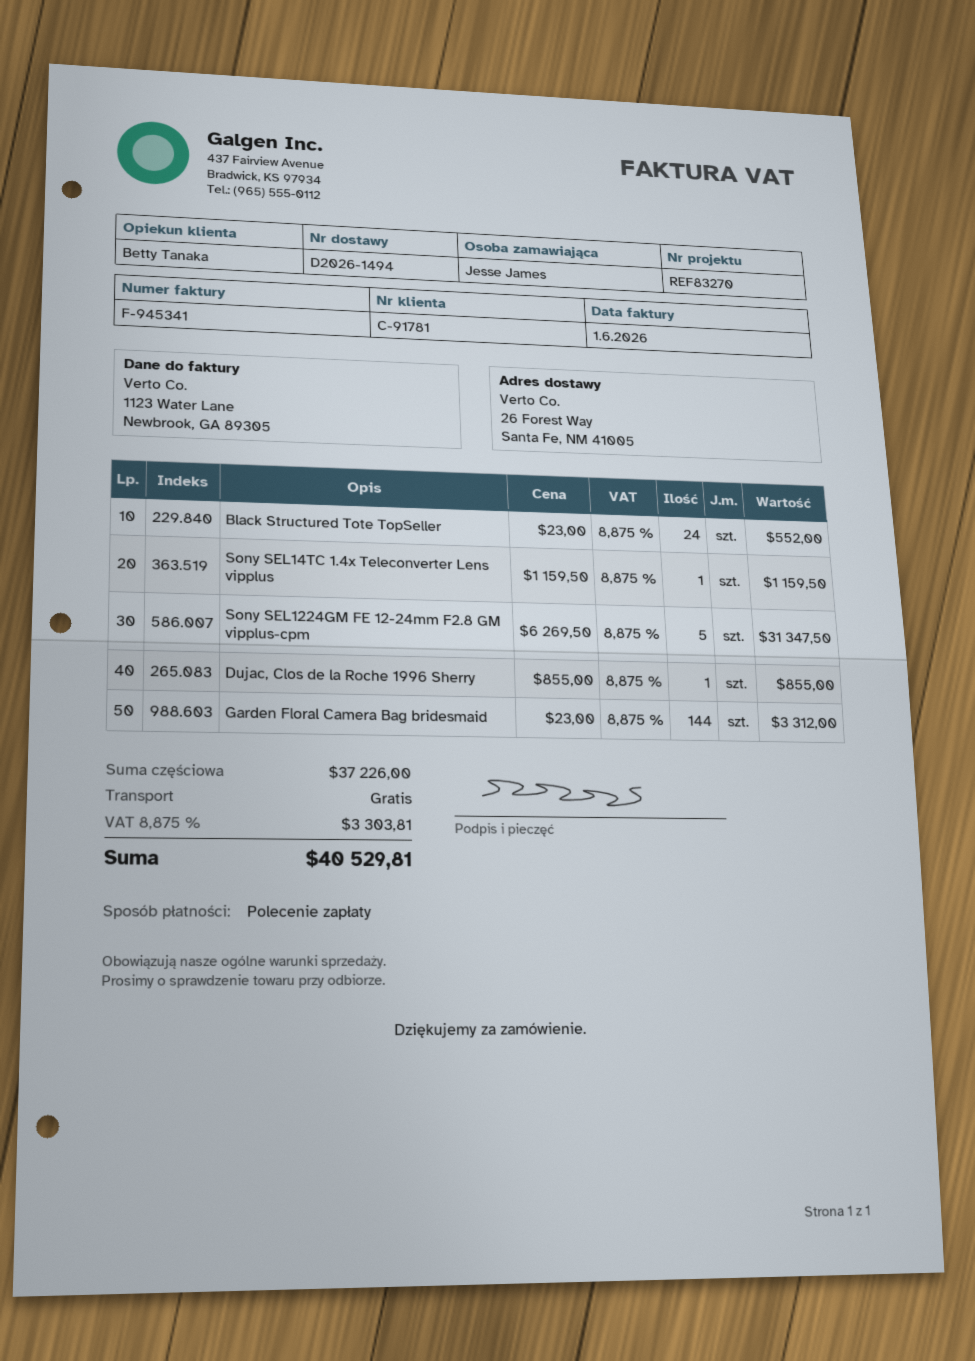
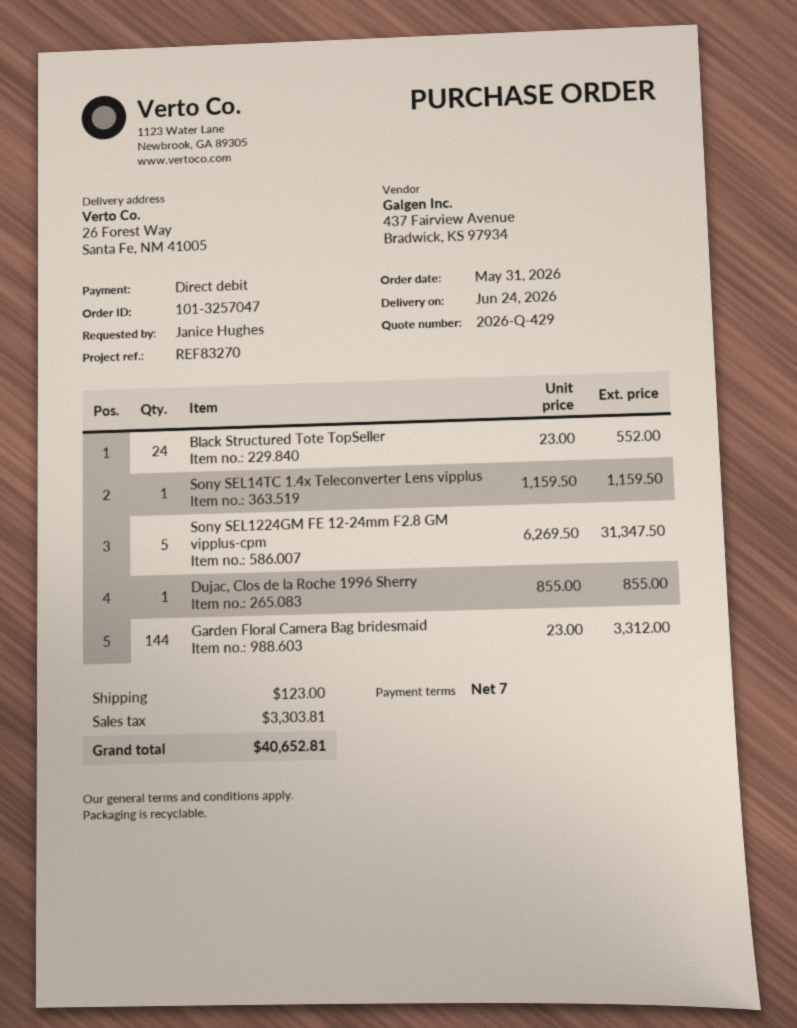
ordered by: Jesse James -> Janice Hughes
shipping: 0.00 -> 123.00
total: 40529.81 -> 40652.81

